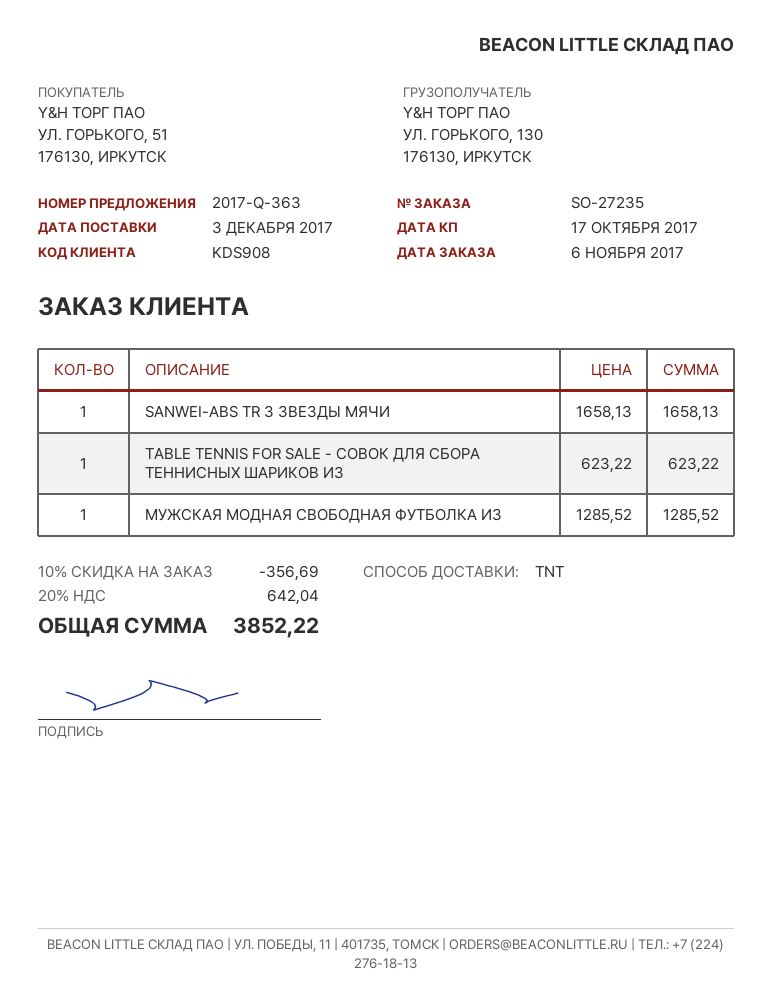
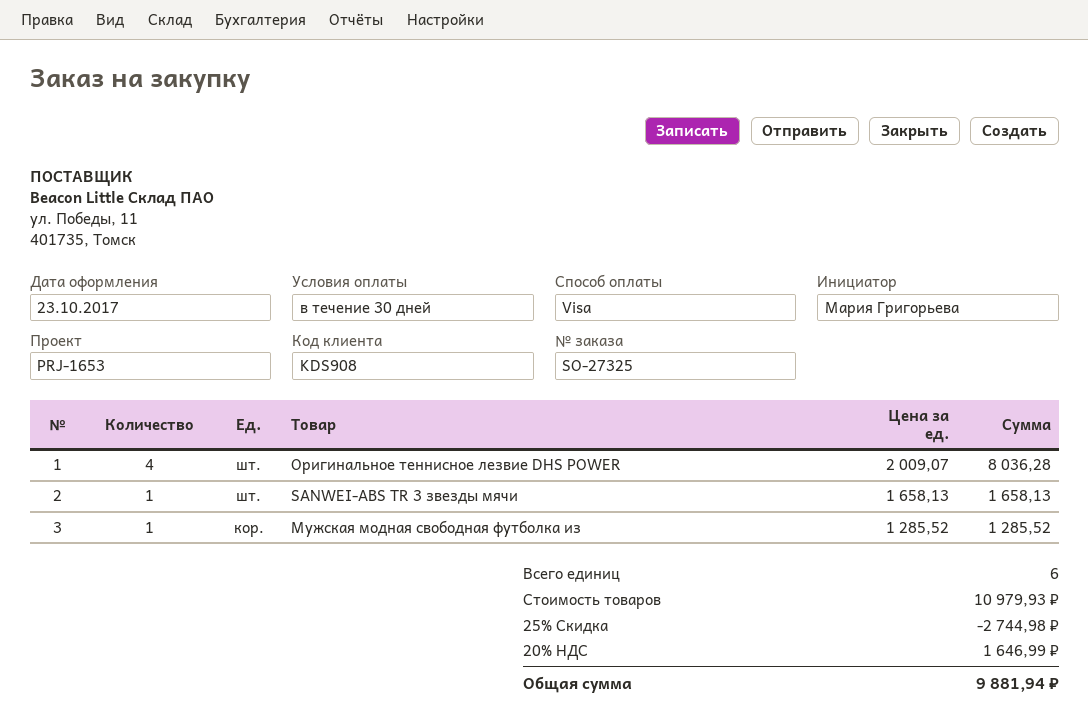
order number: SO-27235 -> SO-27325
order date: 2017-11-06 -> 2017-10-23
TABLE TENNIS FOR SALE - СОВОК ДЛЯ СБОРА ТЕННИСНЫХ ШАРИКОВ ИЗ: 1 x 623.22 = 623.22 -> none
Оригинальное теннисное лезвие DHS POWER: none -> 4 x 2009.07 = 8036.28
discount: 10% = 356.69 -> 25% = 2744.98
tax: 20% = 642.04 -> 20% = 1646.99
total: 3852.22 -> 9881.94

